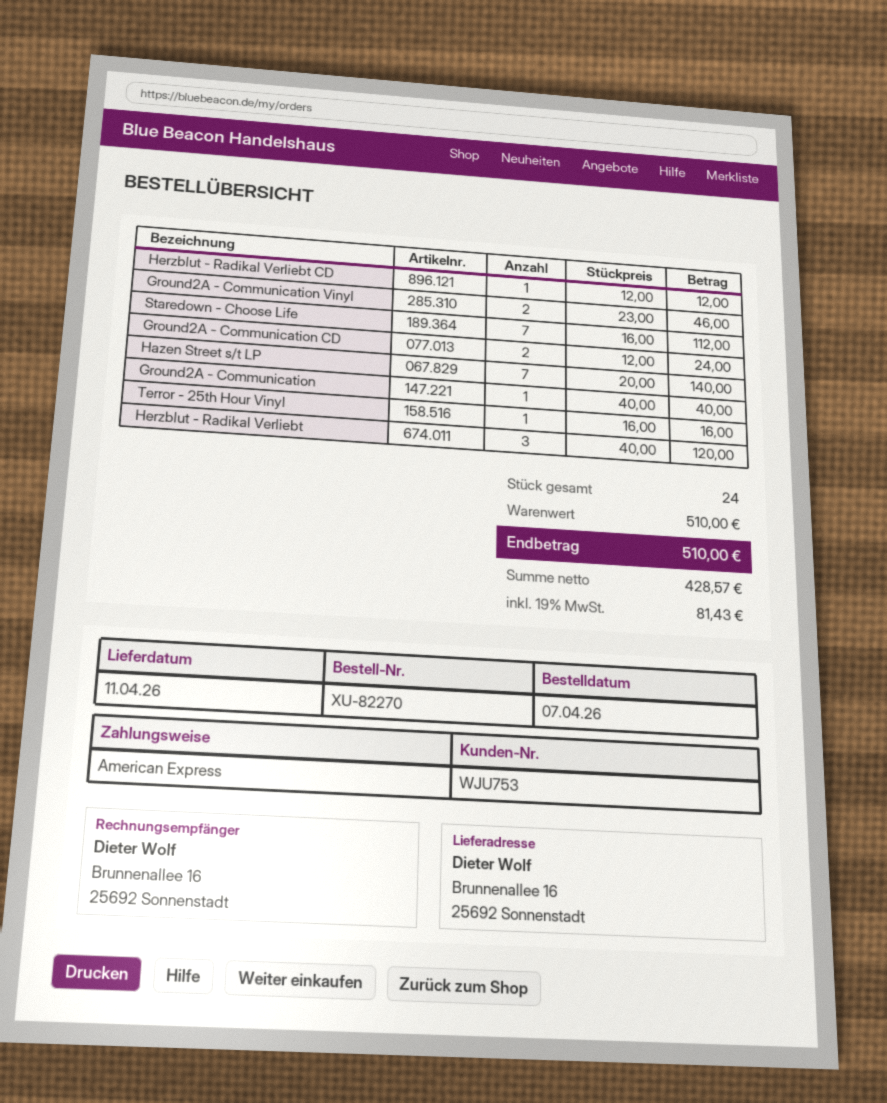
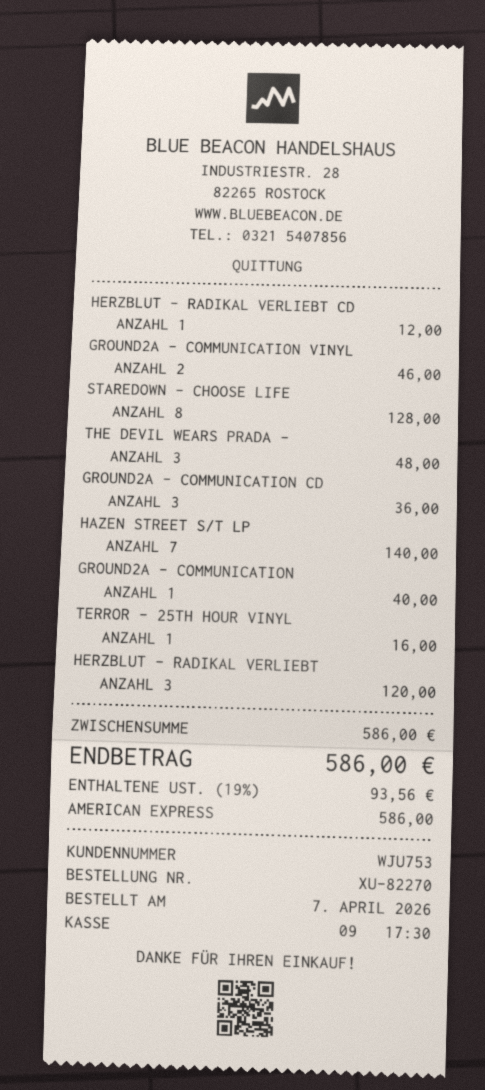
Staredown - Choose Life: 7 for 112.00 -> 8 for 128.00
Ground2A - Communication CD: 2 for 24.00 -> 3 for 36.00
THE DEVIL WEARS PRADA -: none -> 3 for 48.00
subtotal: 510.00 -> 586.00
tax: 19% = 81.43 -> 19% = 93.56
total: 510.00 -> 586.00

